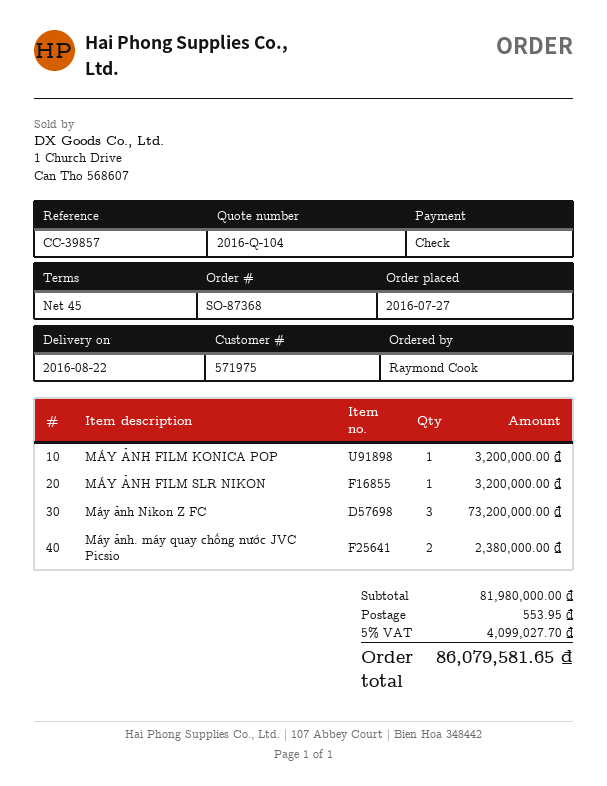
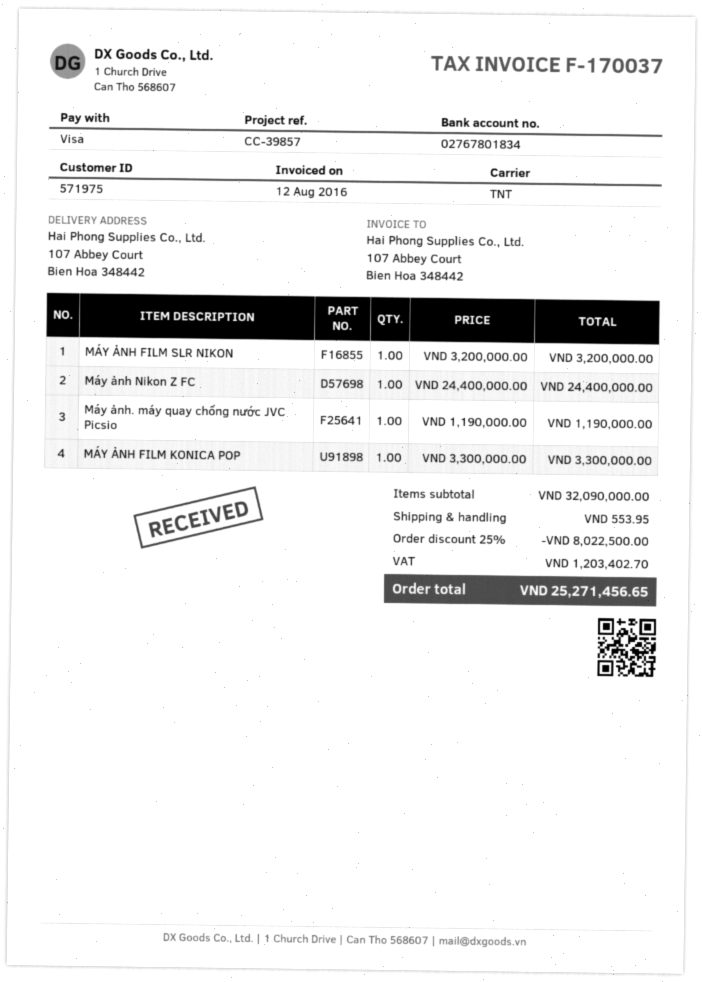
payment method: cheque -> Visa
MÁY ẢNH FILM KONICA POP: 1 for 3200000.00 -> 1 for 3300000.00
Máy ảnh Nikon Z FC: 3 for 73200000.00 -> 1 for 24400000.00
Máy ảnh. máy quay chống nước JVC Picsio: 2 for 2380000.00 -> 1 for 1190000.00
subtotal: 81980000.00 -> 32090000.00
discount: none -> 25% = 8022500.00
tax: 4099027.70 -> 1203402.70
total: 86079581.65 -> 25271456.65

